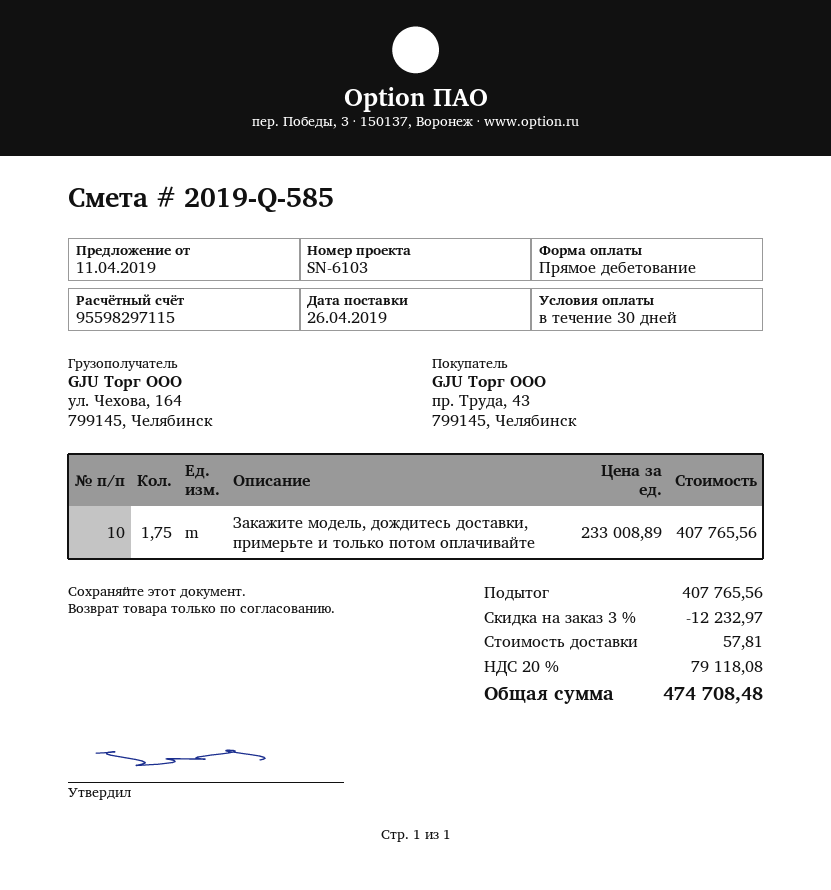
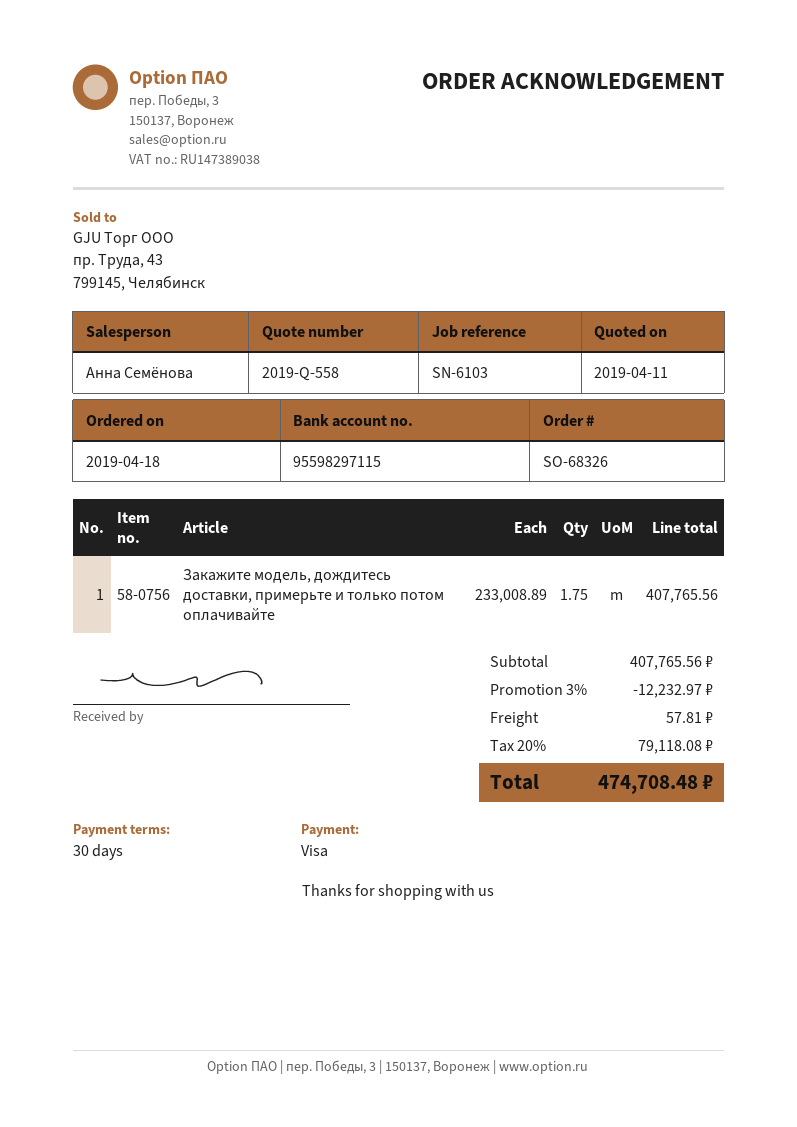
quote number: 2019-Q-585 -> 2019-Q-558
payment method: direct debit -> Visa

